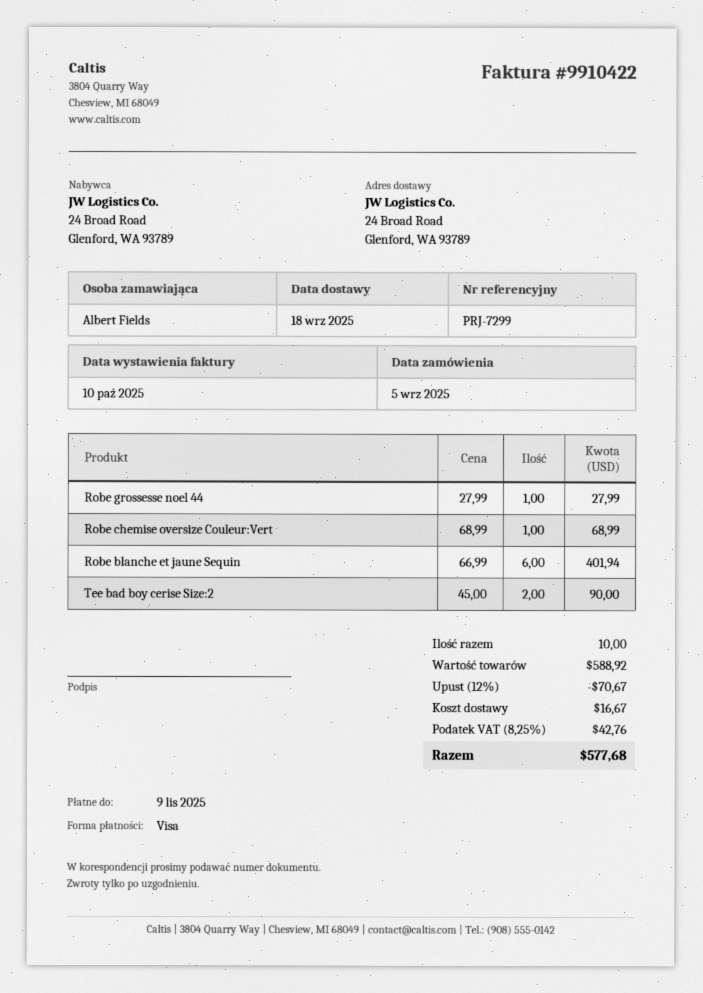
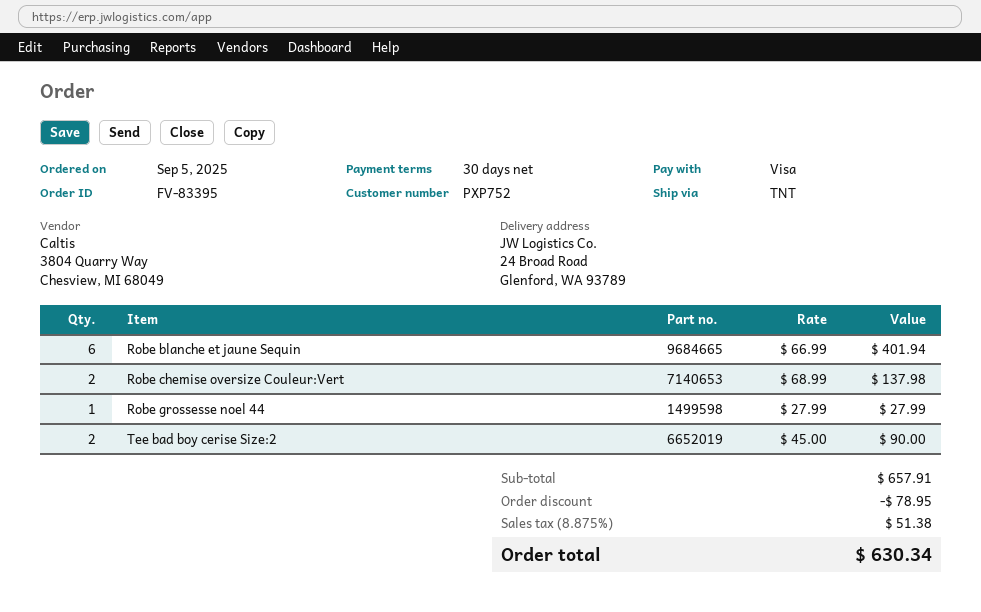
Robe chemise oversize Couleur:Vert: 1 x 68.99 = 68.99 -> 2 x 68.99 = 137.98
subtotal: 588.92 -> 657.91
discount: 70.67 -> 78.95
shipping: 16.67 -> none
tax: 8.25% = 42.76 -> 8.875% = 51.38
total: 577.68 -> 630.34

